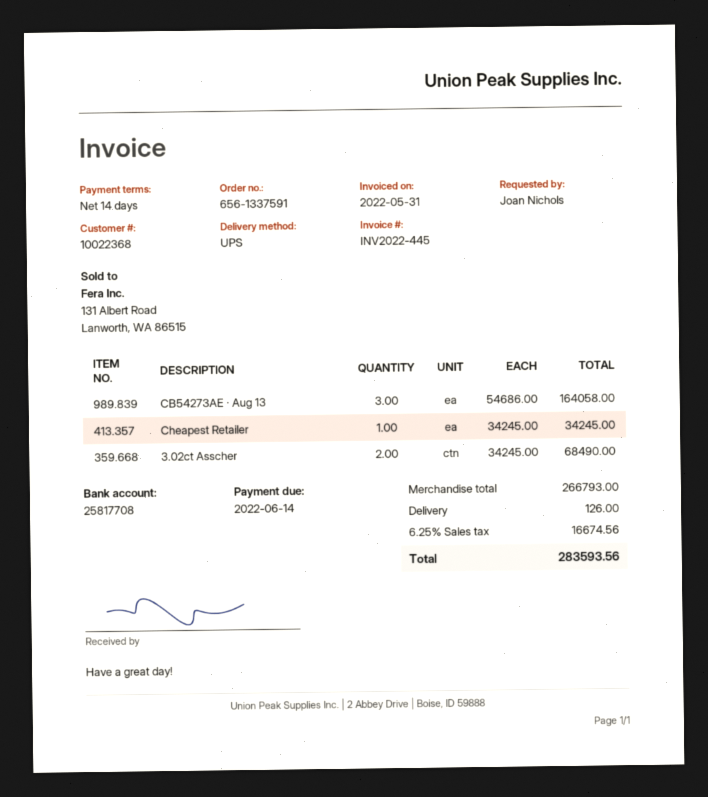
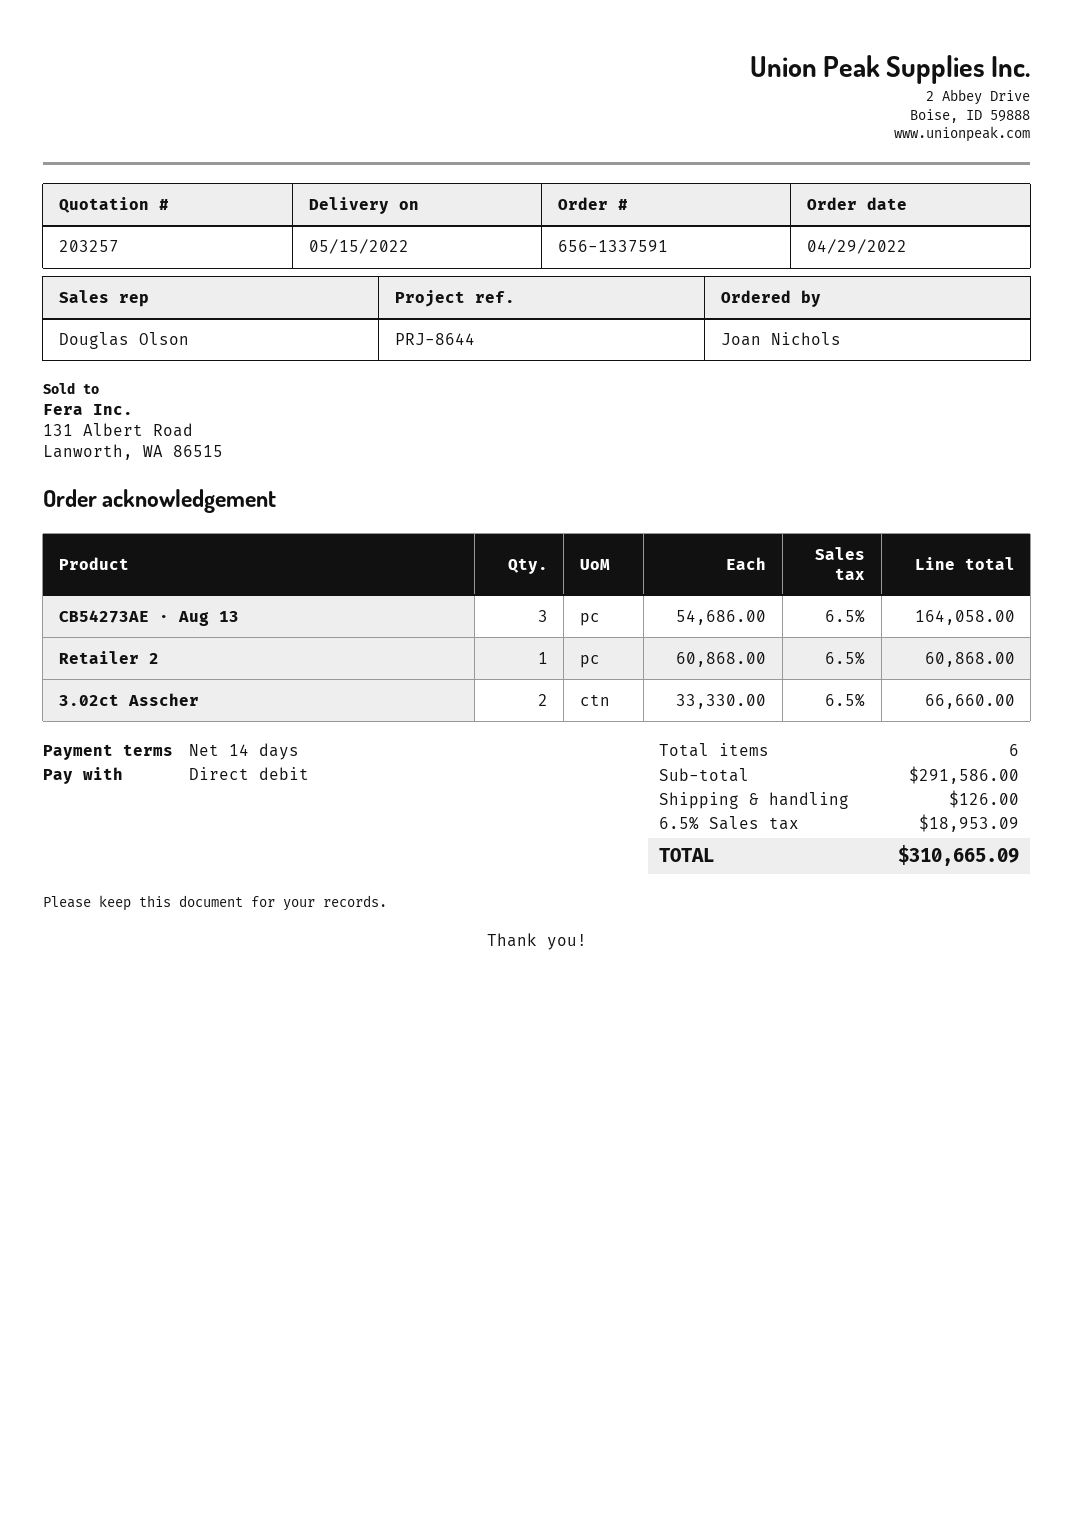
Cheapest Retailer: 1 x 34245.00 = 34245.00 -> none
3.02ct Asscher: 2 x 34245.00 = 68490.00 -> 2 x 33330.00 = 66660.00
Retailer 2: none -> 1 x 60868.00 = 60868.00
subtotal: 266793.00 -> 291586.00
tax: 6.25% = 16674.56 -> 6.5% = 18953.09
total: 283593.56 -> 310665.09

